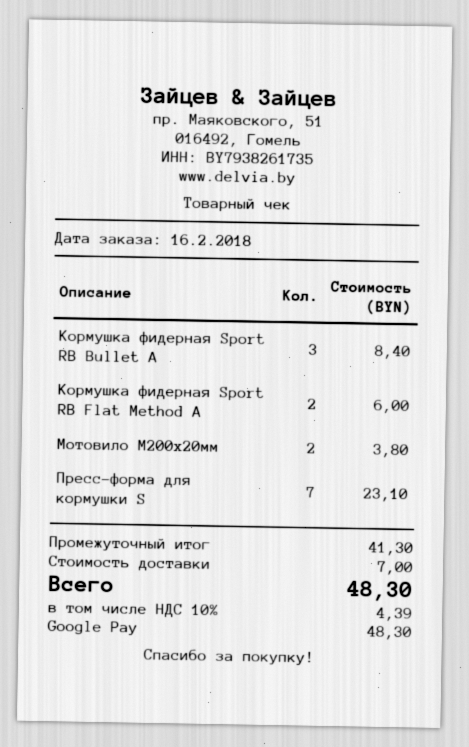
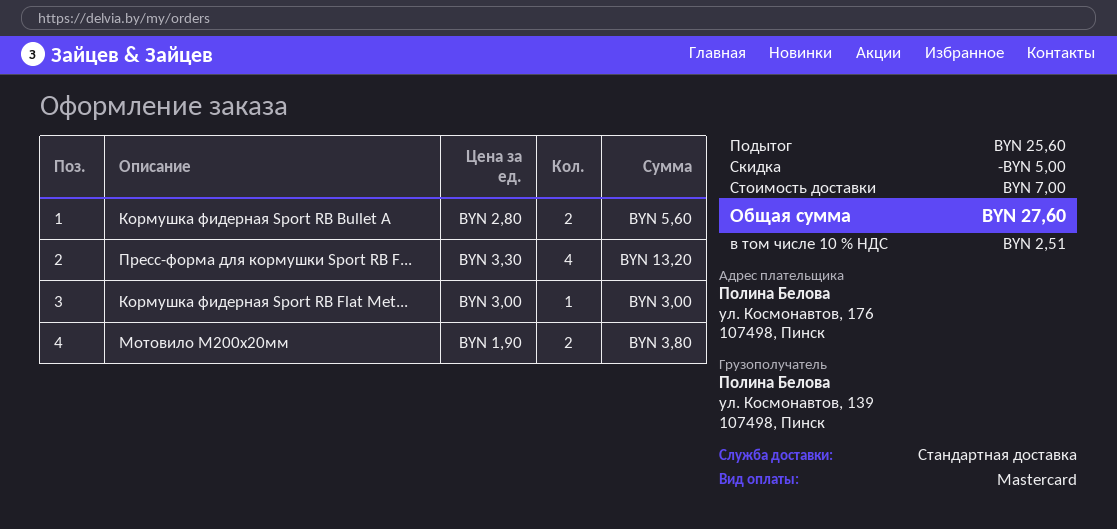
payment method: Google Pay -> Mastercard
Кормушка фидерная Sport RB Bullet A: 3 for 8.40 -> 2 for 5.60
Кормушка фидерная Sport RB Flat Method A: 2 for 6.00 -> 1 for 3.00
Пресс-форма для кормушки S: 7 for 23.10 -> 4 for 13.20
subtotal: 41.30 -> 25.60
discount: none -> 5.00
tax: 10% = 4.39 -> 10% = 2.51
total: 48.30 -> 27.60

